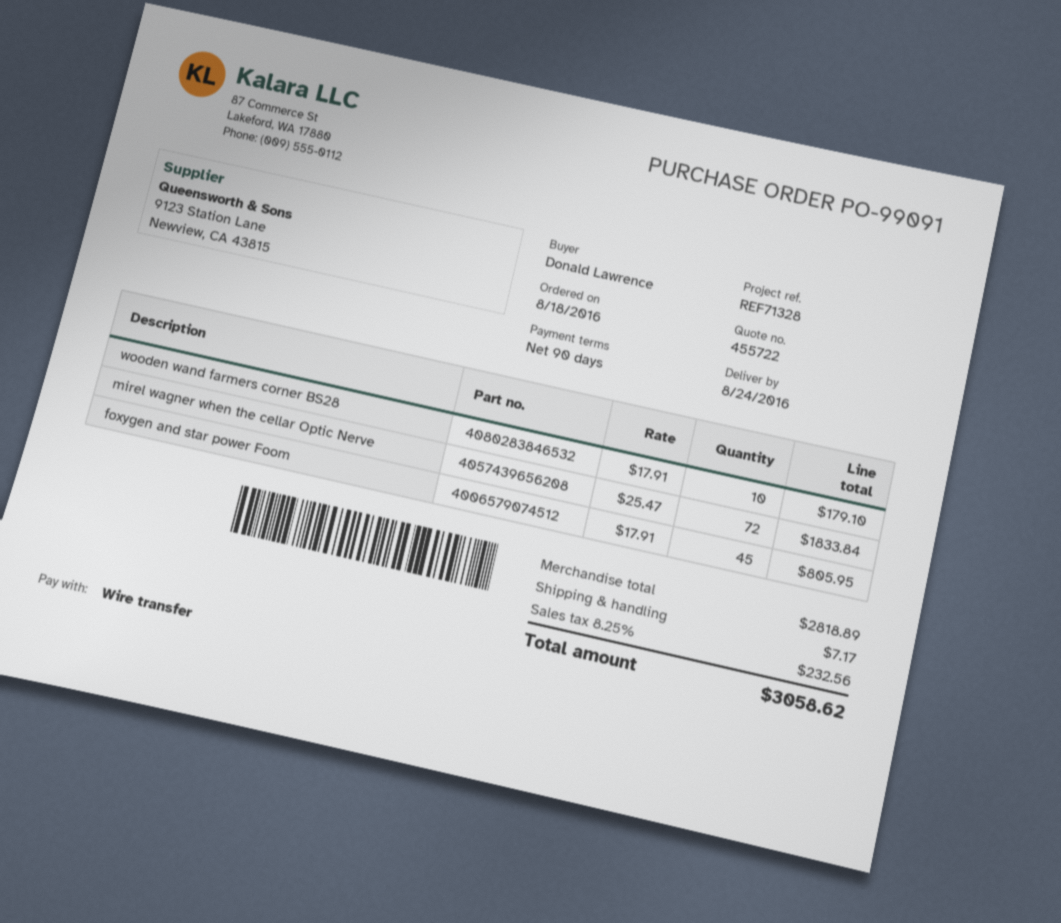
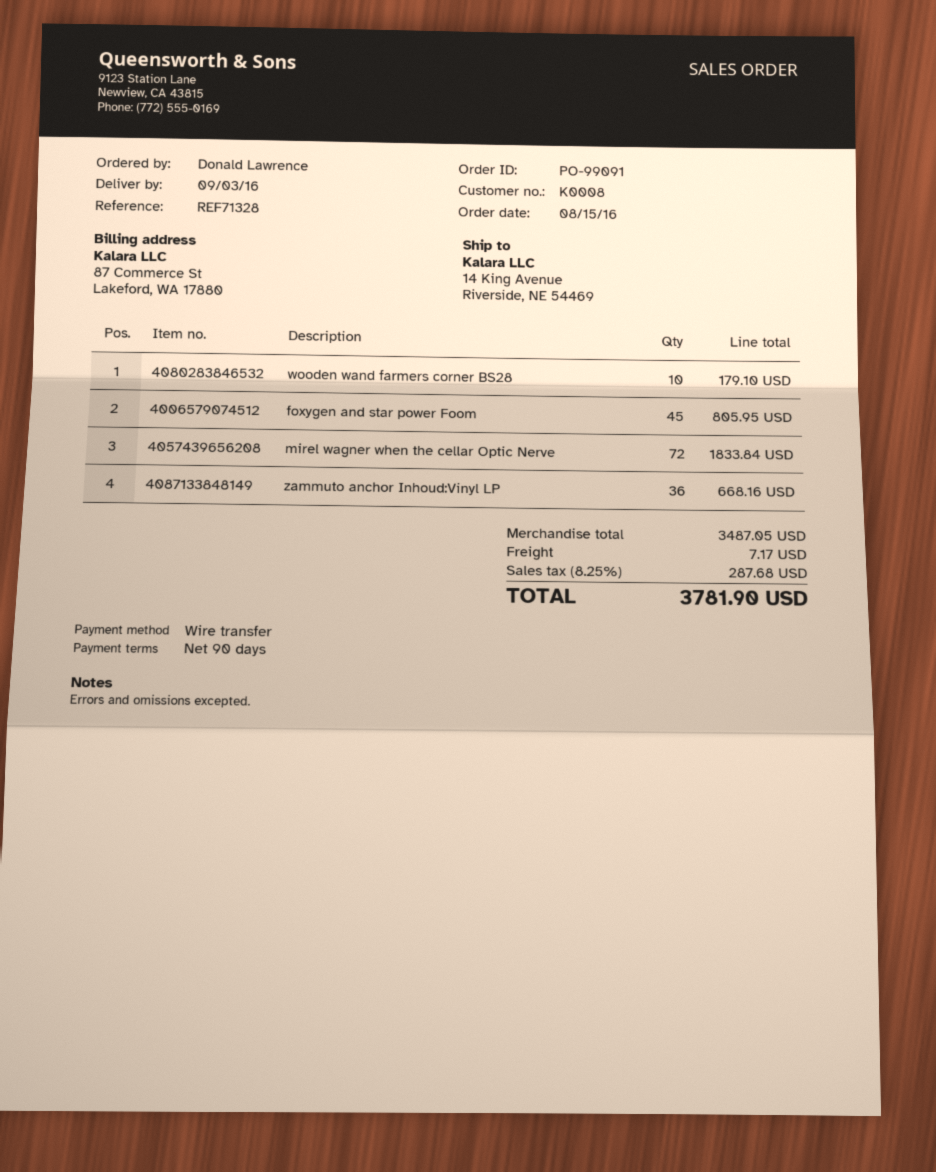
order date: 2016-08-18 -> 2016-08-15
delivery date: 2016-08-24 -> 2016-09-03
zammuto anchor Inhoud:Vinyl LP: none -> 36 for 668.16
subtotal: 2818.89 -> 3487.05
tax: 8.25% = 232.56 -> 8.25% = 287.68
total: 3058.62 -> 3781.90

